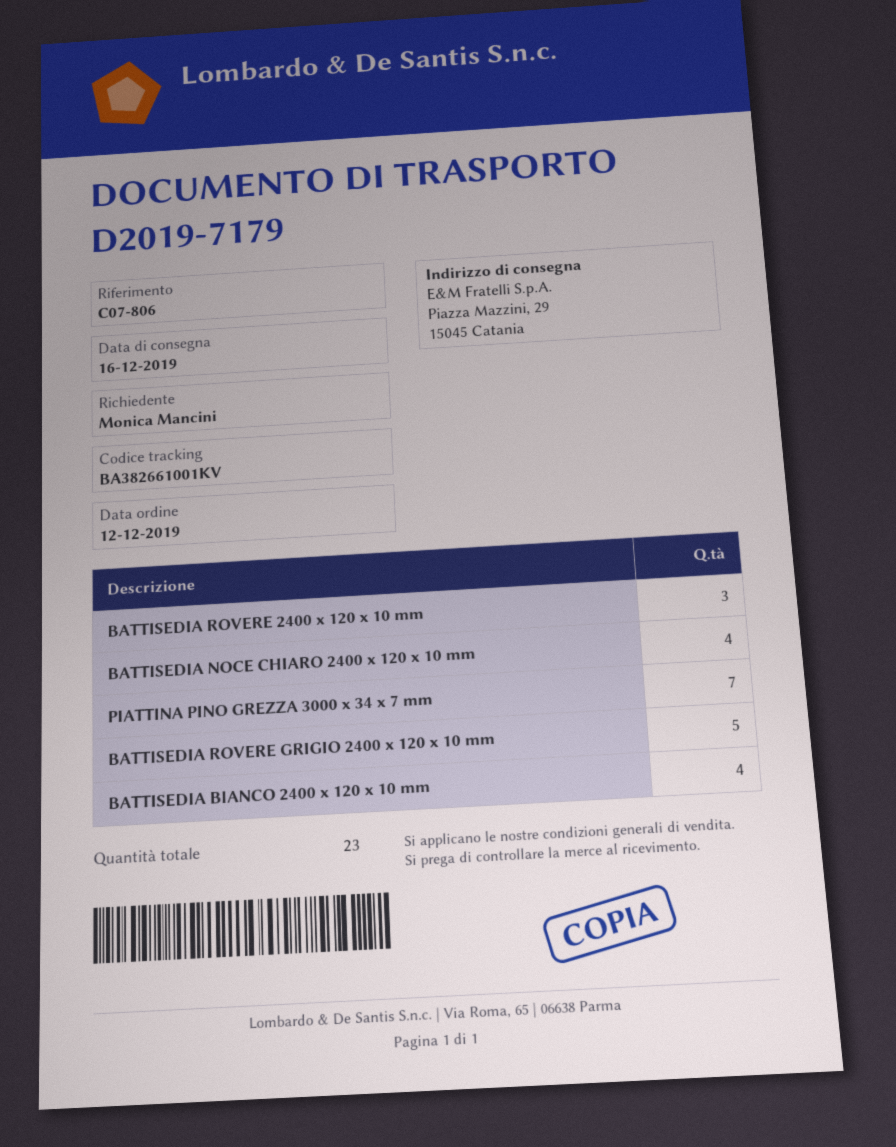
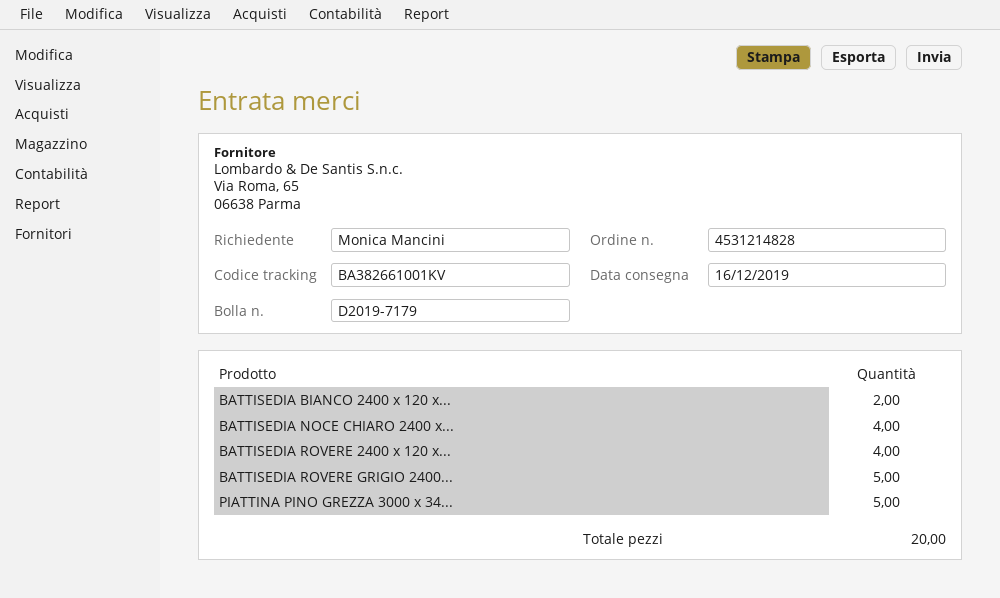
BATTISEDIA ROVERE 2400 x 120 x 10 mm: 3 -> 4
PIATTINA PINO GREZZA 3000 x 34 x 7 mm: 7 -> 5
BATTISEDIA BIANCO 2400 x 120 x 10 mm: 4 -> 2
total quantity: 23 -> 20

